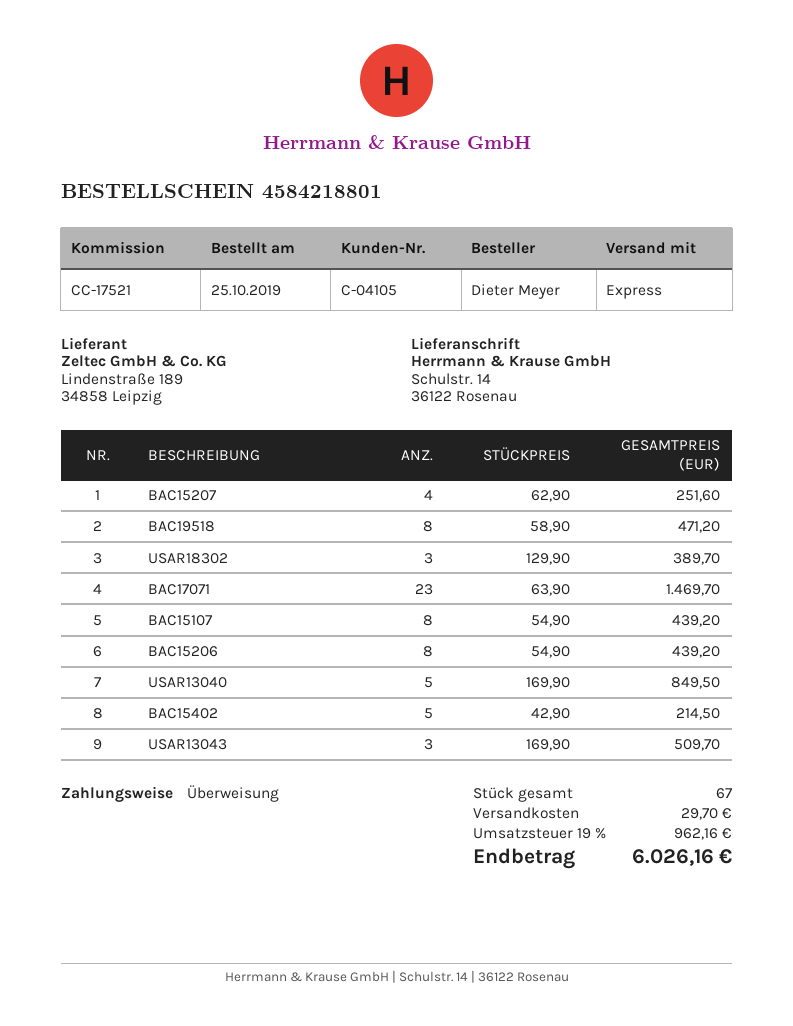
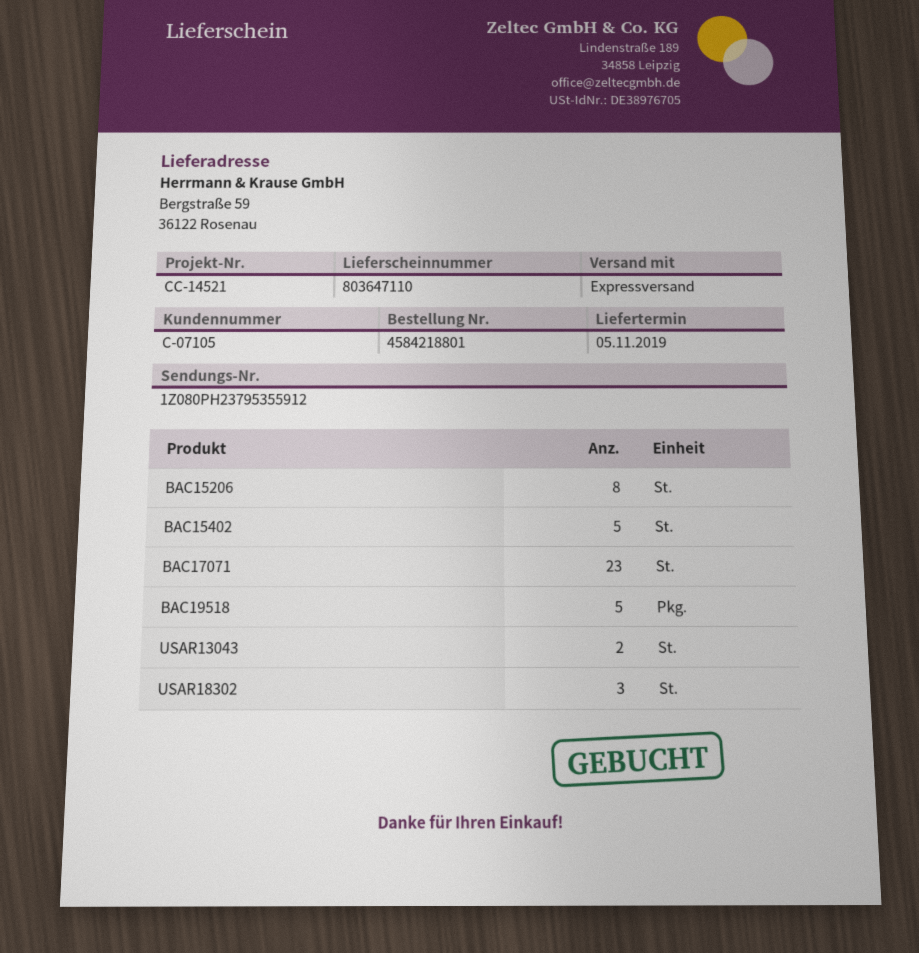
customer number: C-04105 -> C-07105
reference: CC-17521 -> CC-14521
ship to: Schulstr. 14, 36122 Rosenau -> Bergstraße 59, 36122 Rosenau
BAC15207: 4 -> none
BAC19518: 8 -> 5
BAC15107: 8 -> none
USAR13040: 5 -> none
USAR13043: 3 -> 2

